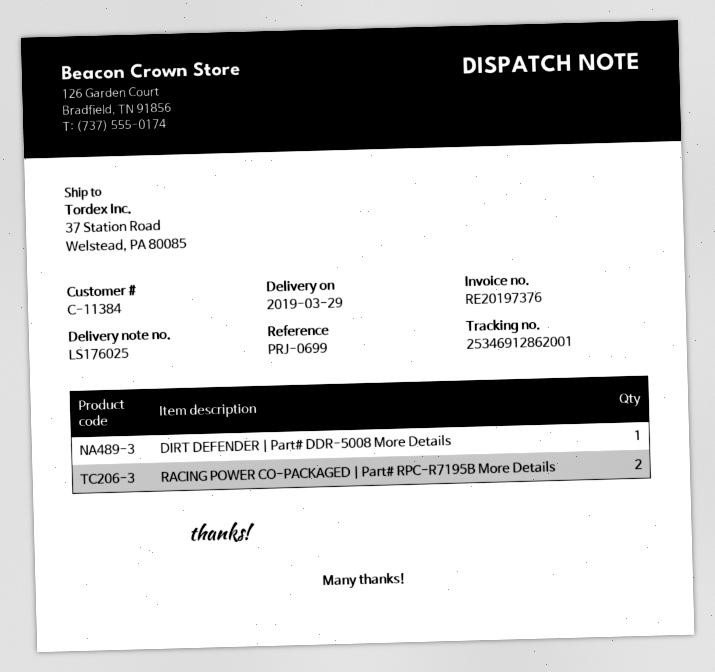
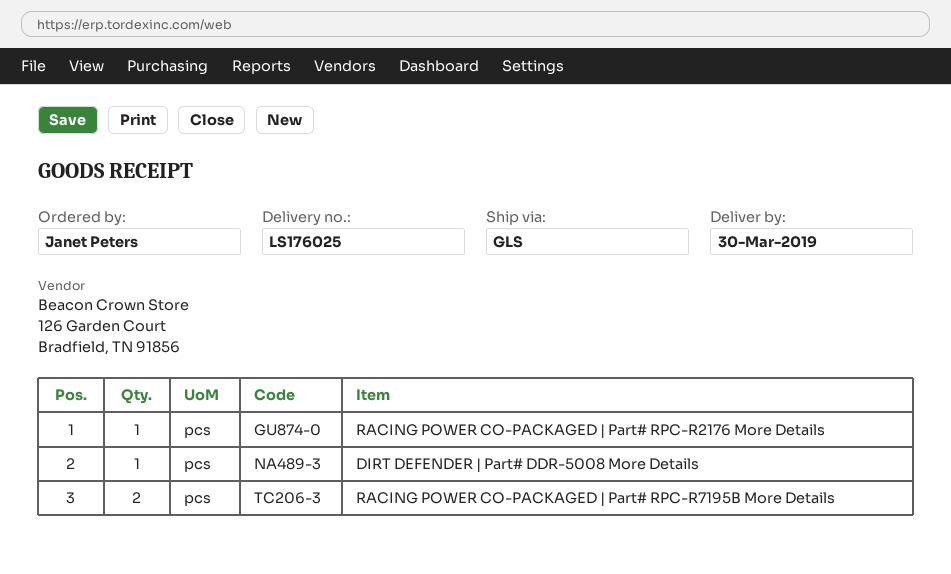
delivery date: 2019-03-29 -> 2019-03-30
RACING POWER CO-PACKAGED | Part# RPC-R2176 More Details: none -> 1

